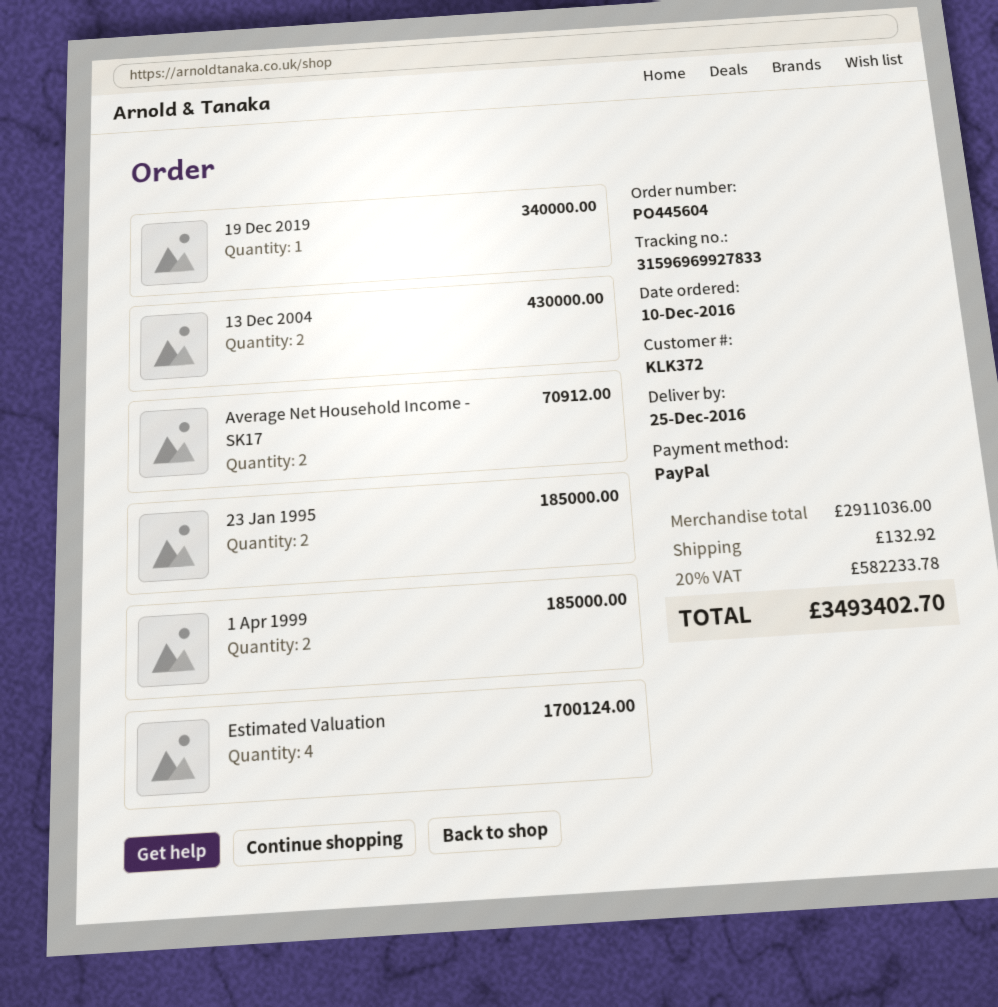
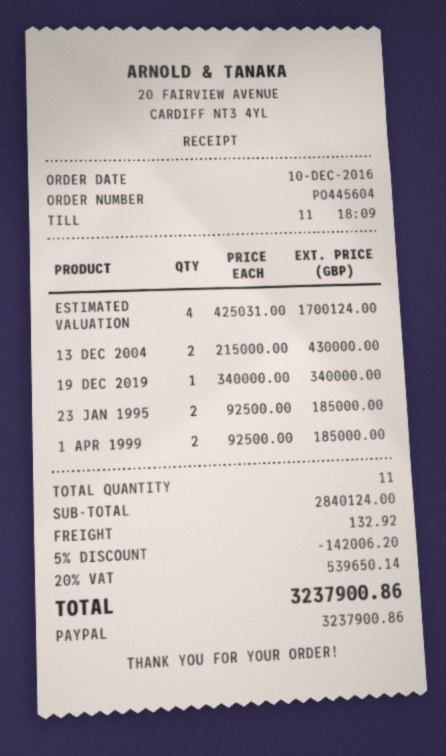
Average Net Household Income - SK17: 2 for 70912.00 -> none
subtotal: 2911036.00 -> 2840124.00
discount: none -> 5% = 142006.20
tax: 20% = 582233.78 -> 20% = 539650.14
total: 3493402.70 -> 3237900.86

